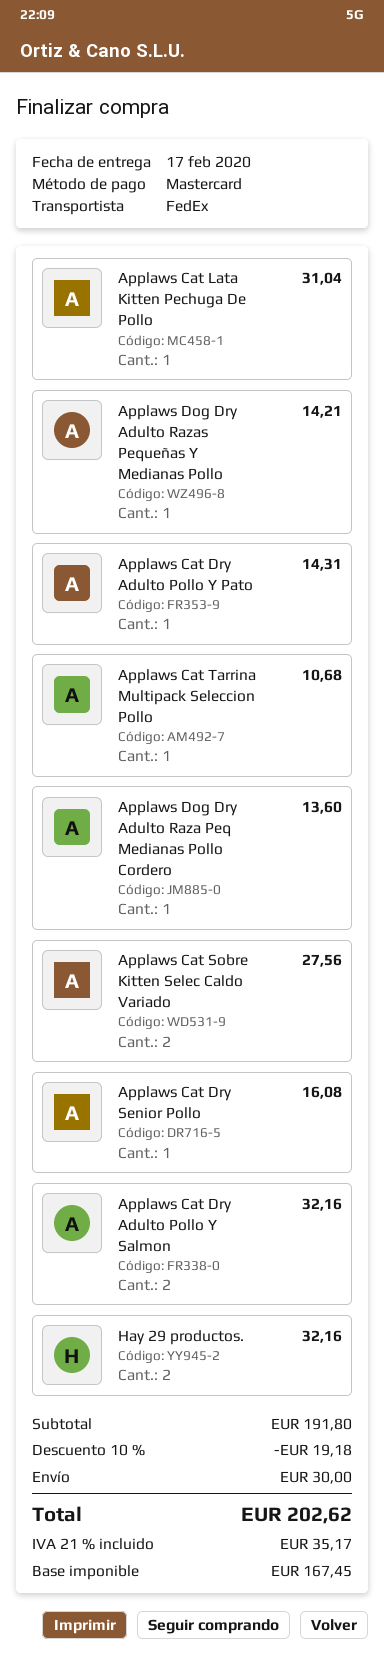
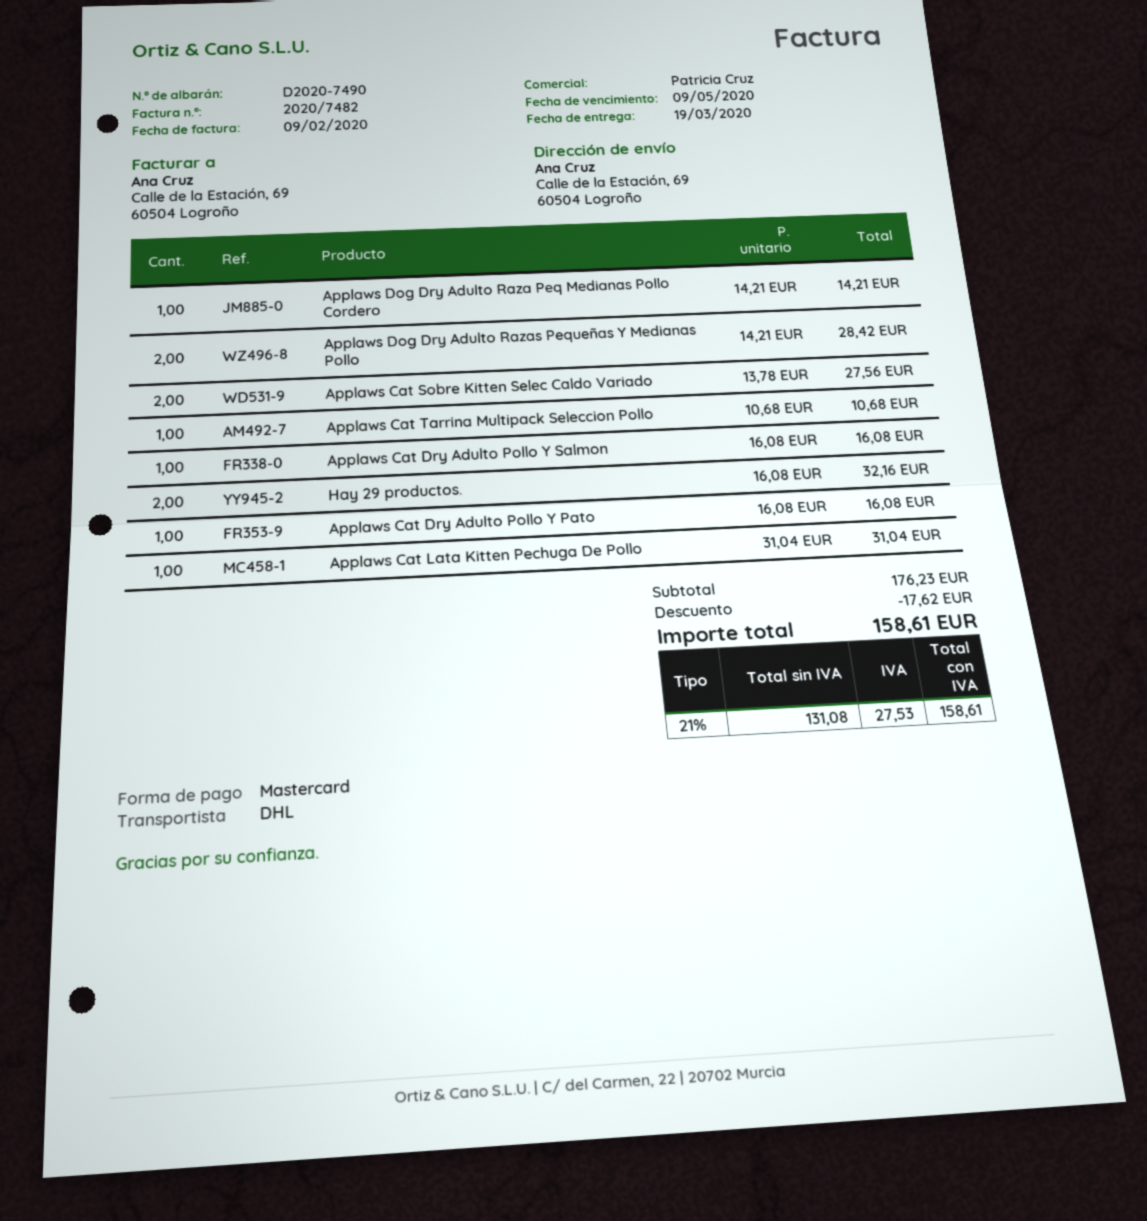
delivery date: 2020-02-17 -> 2020-03-19
shipping method: FedEx -> DHL
Applaws Dog Dry Adulto Razas Pequeñas Y Medianas Pollo: 1 for 14.21 -> 2 for 28.42
Applaws Cat Dry Adulto Pollo Y Pato: 1 for 14.31 -> 1 for 16.08
Applaws Dog Dry Adulto Raza Peq Medianas Pollo Cordero: 1 for 13.60 -> 1 for 14.21
Applaws Cat Dry Senior Pollo: 1 for 16.08 -> none
Applaws Cat Dry Adulto Pollo Y Salmon: 2 for 32.16 -> 1 for 16.08
subtotal: 191.80 -> 176.23
discount: 19.18 -> 17.62
shipping: 30.00 -> none
net: 167.45 -> 131.08
tax: 21% = 35.17 -> 21% = 27.53
total: 202.62 -> 158.61

